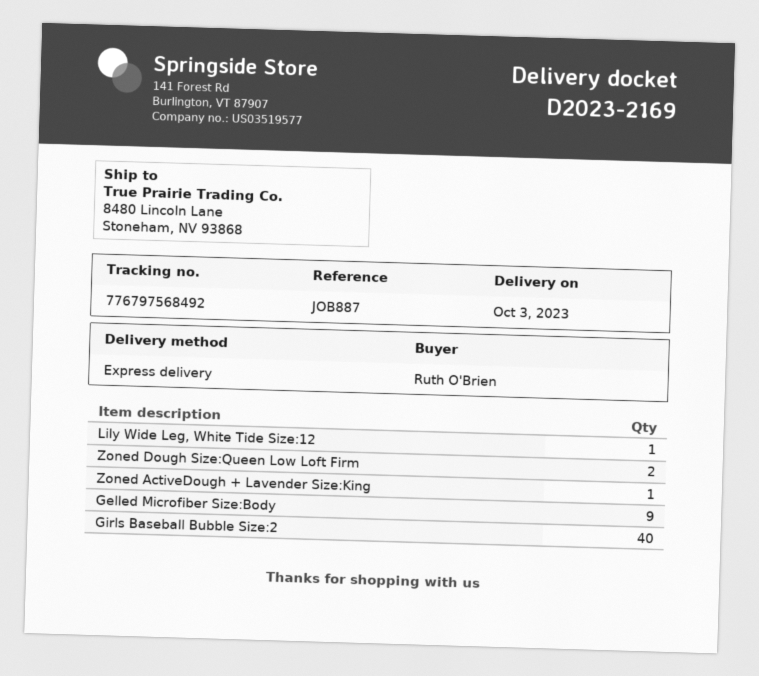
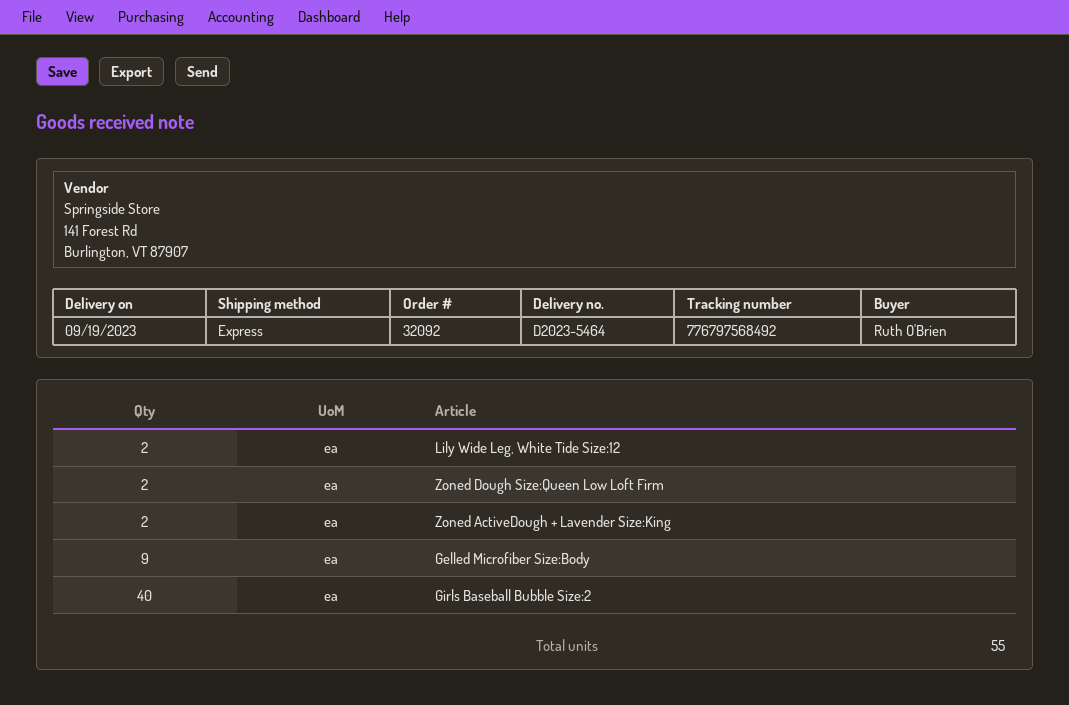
delivery note number: D2023-2169 -> D2023-5464
delivery date: 2023-10-03 -> 2023-09-19
Lily Wide Leg, White Tide Size:12: 1 -> 2
Zoned ActiveDough + Lavender Size:King: 1 -> 2

